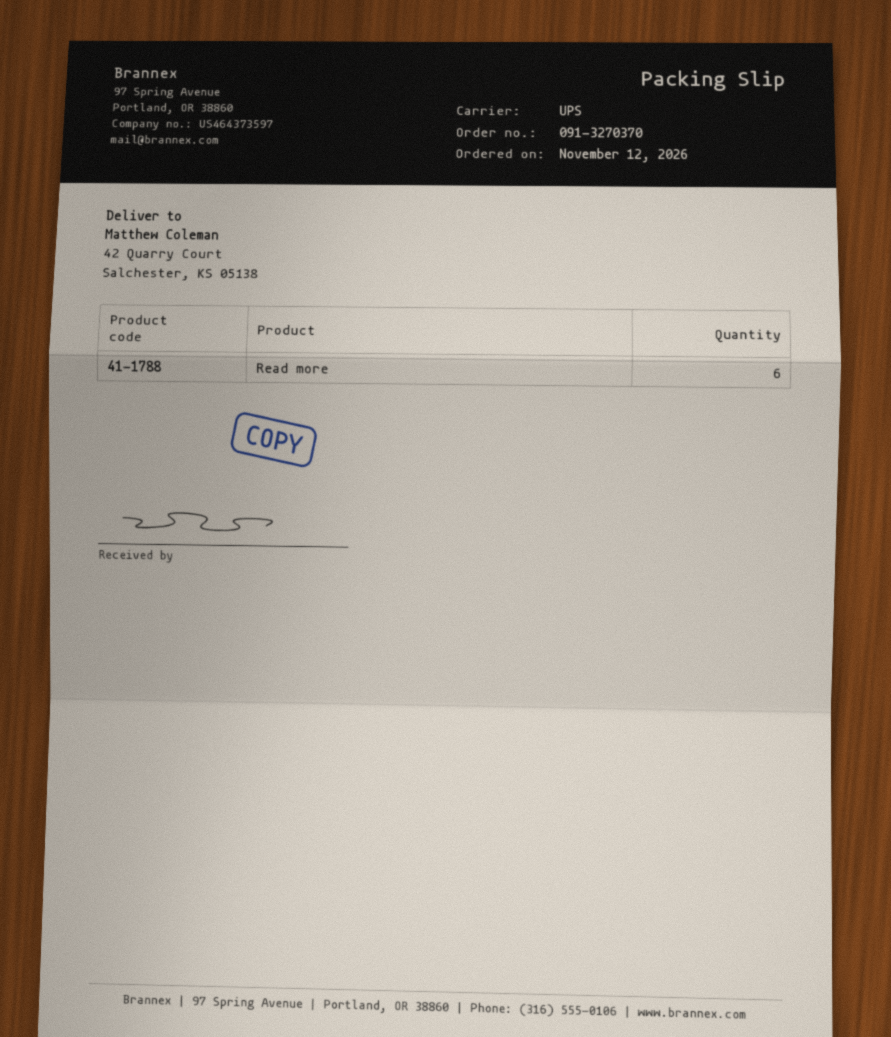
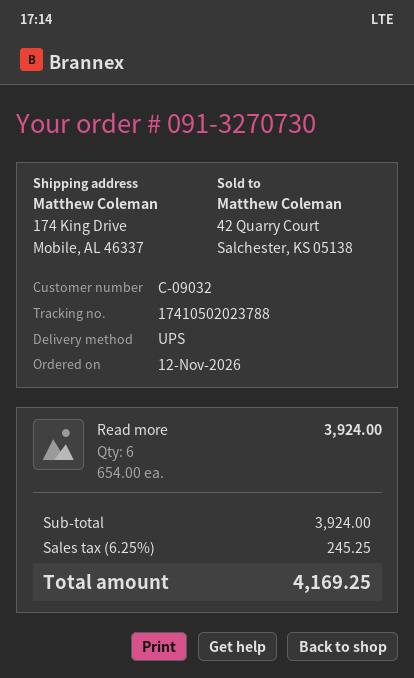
order number: 091-3270370 -> 091-3270730
ship to: 42 Quarry Court, Salchester, KS 05138 -> 174 King Drive, Mobile, AL 46337

